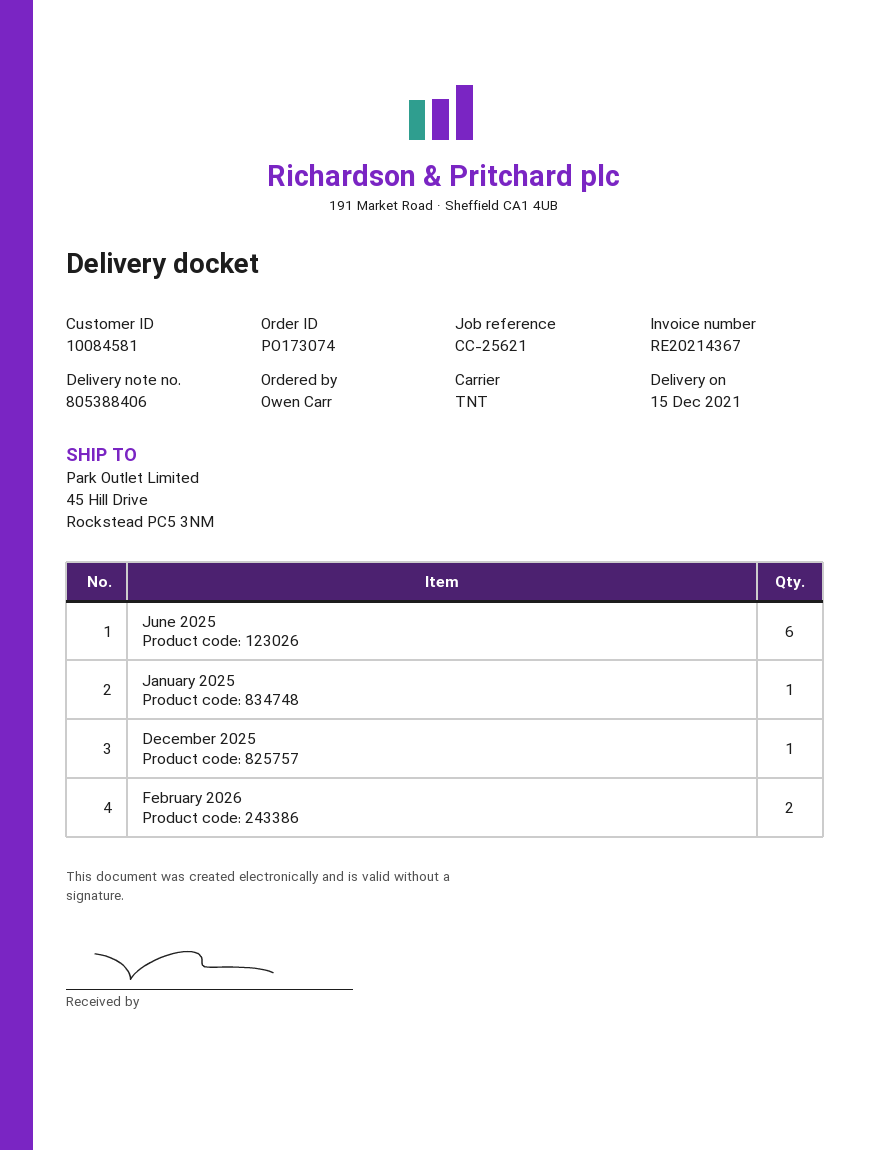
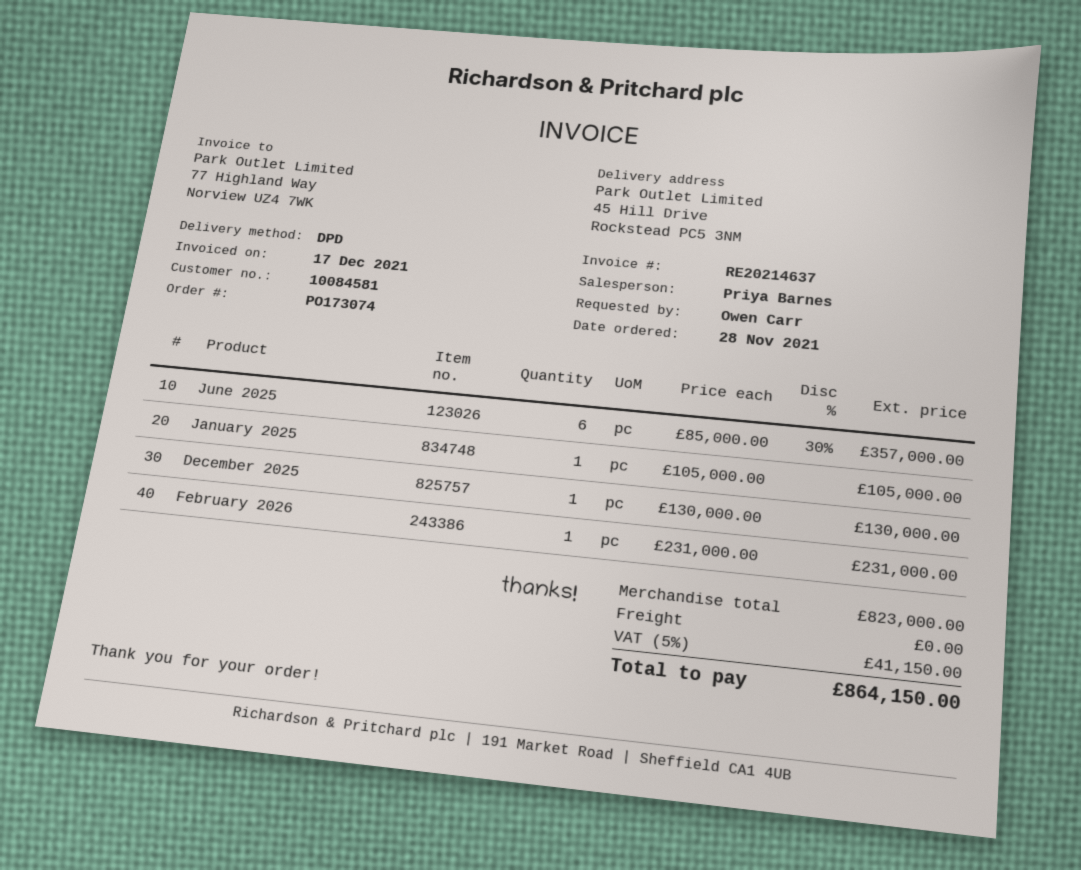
invoice number: RE20214367 -> RE20214637
shipping method: TNT -> DPD
February 2026: 2 -> 1

